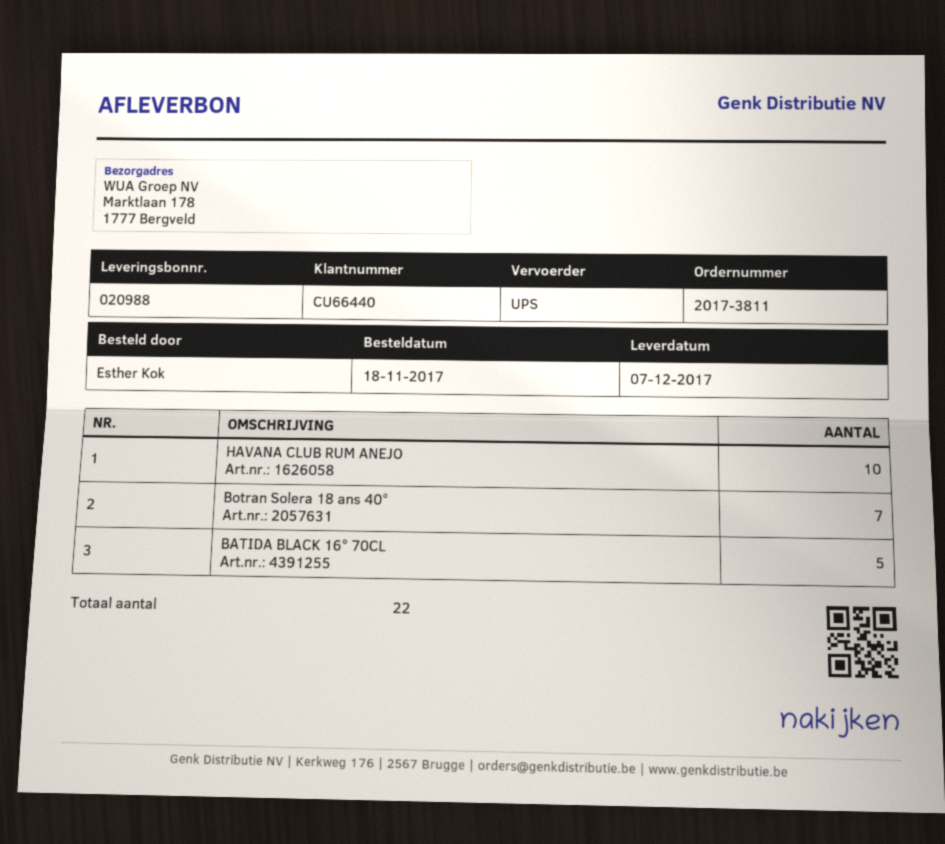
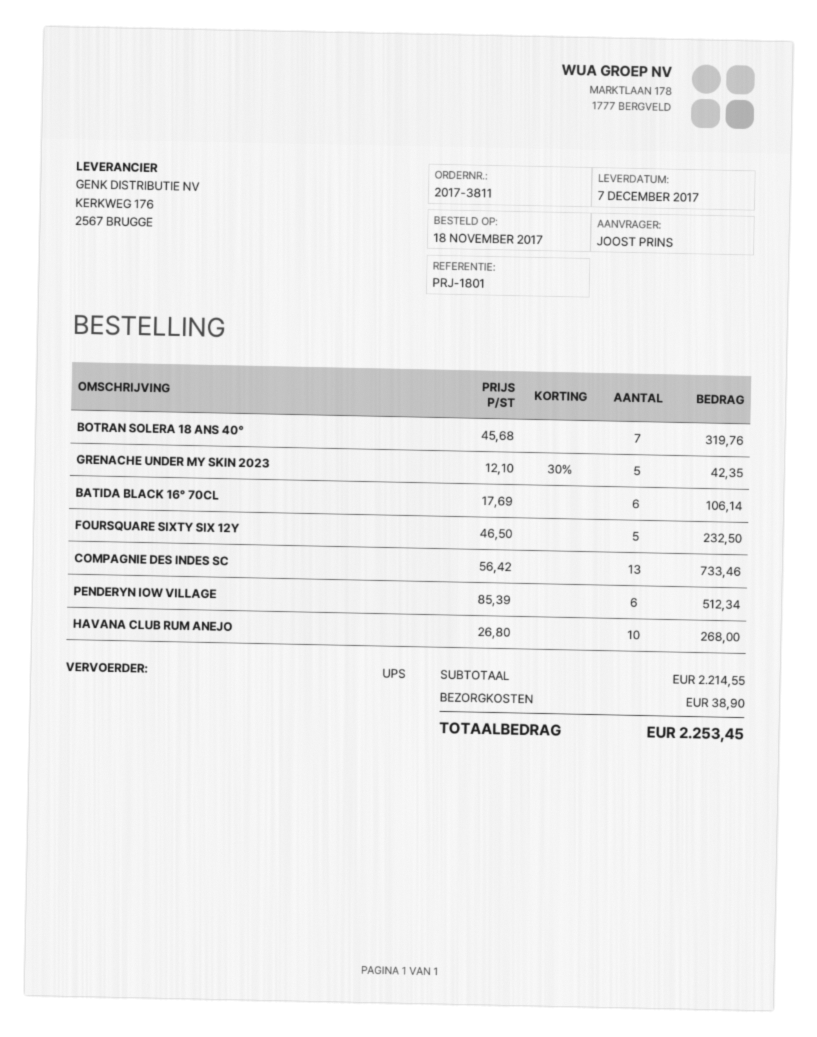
ordered by: Esther Kok -> JOOST PRINS
BATIDA BLACK 16° 70CL: 5 -> 6
GRENACHE UNDER MY SKIN 2023: none -> 5
FOURSQUARE SIXTY SIX 12Y: none -> 5
COMPAGNIE DES INDES SC: none -> 13
PENDERYN IOW VILLAGE: none -> 6

